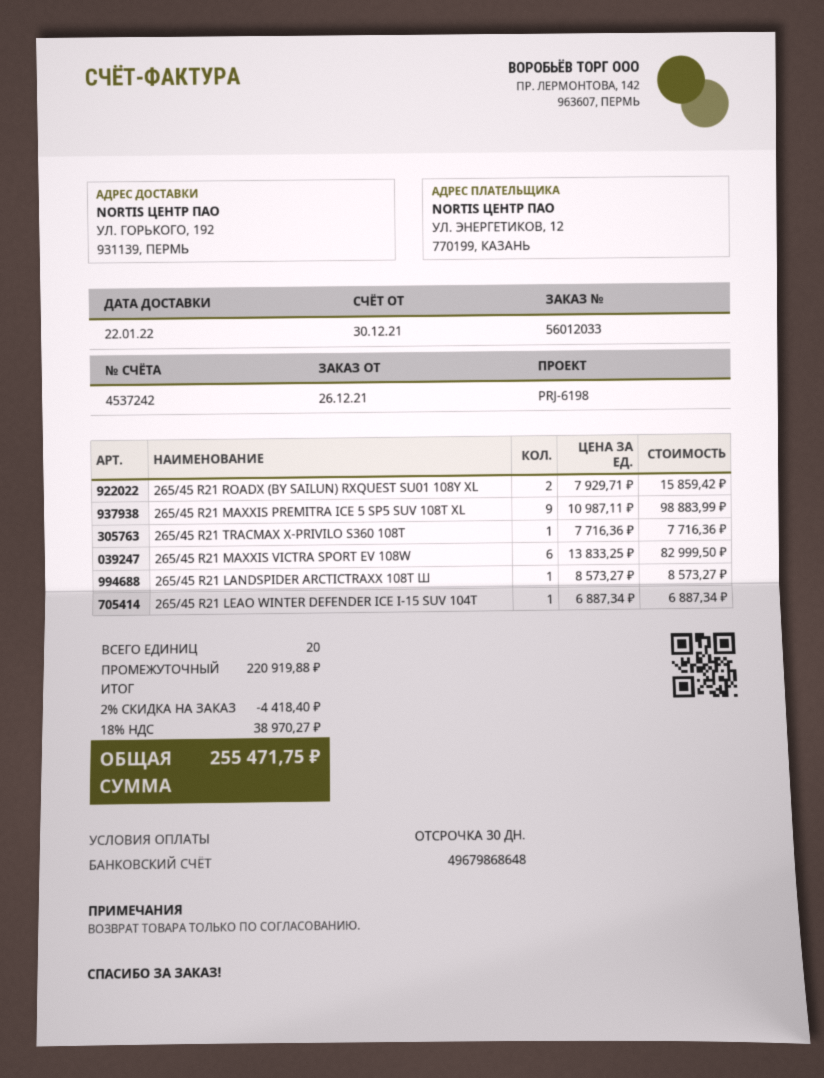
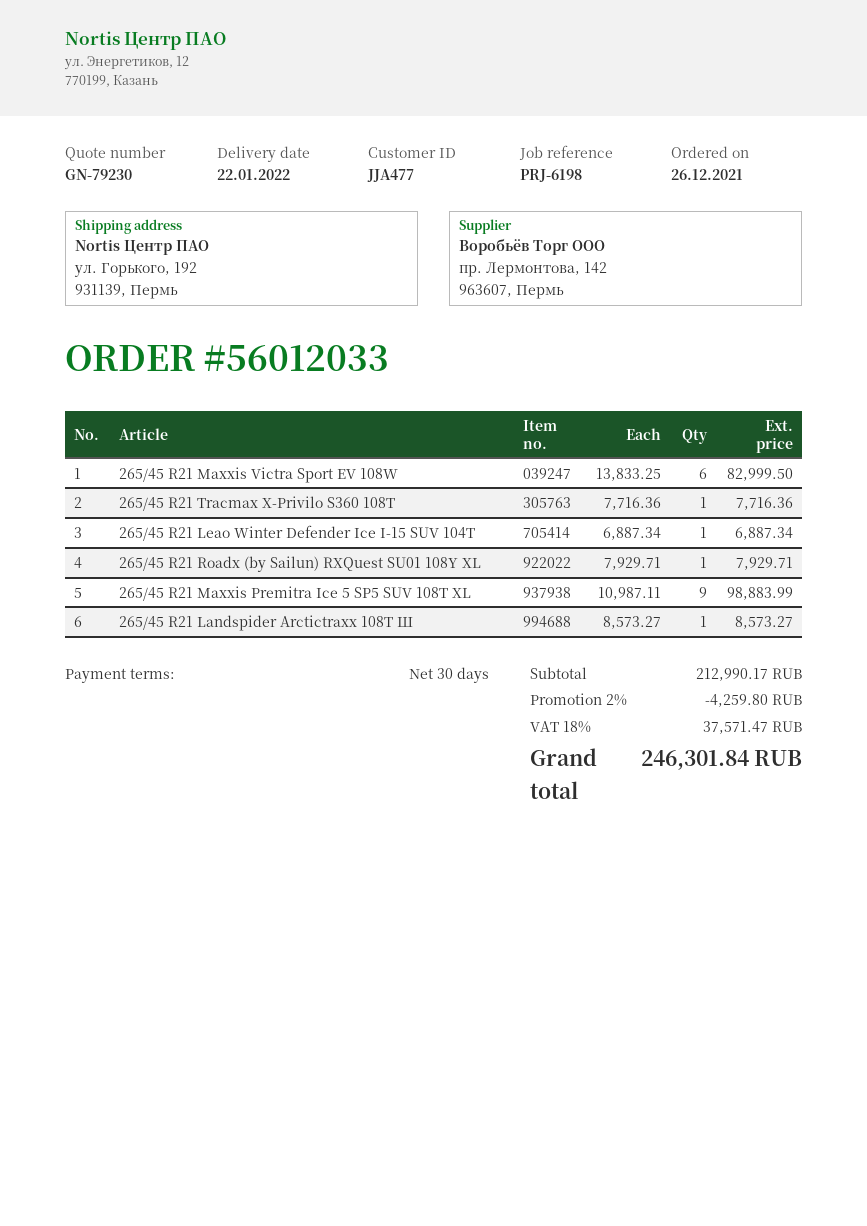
265/45 R21 ROADX (BY SAILUN) RXQUEST SU01 108Y XL: 2 x 7929.71 = 15859.42 -> 1 x 7929.71 = 7929.71
subtotal: 220919.88 -> 212990.17
discount: 2% = 4418.40 -> 2% = 4259.80
tax: 18% = 38970.27 -> 18% = 37571.47
total: 255471.75 -> 246301.84

